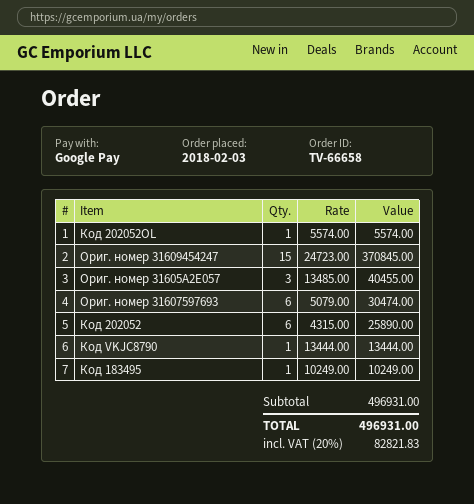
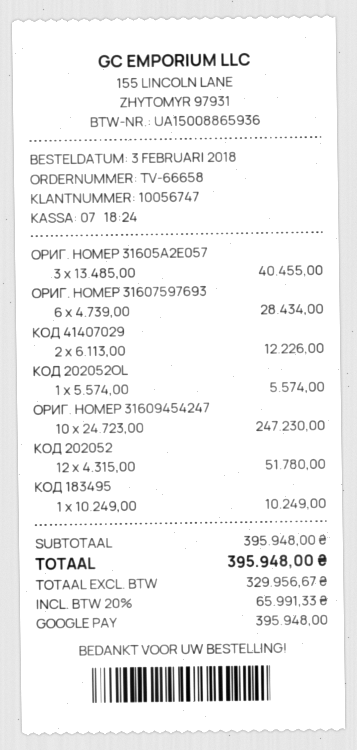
Ориг. номер 31609454247: 15 x 24723.00 = 370845.00 -> 10 x 24723.00 = 247230.00
Ориг. номер 31607597693: 6 x 5079.00 = 30474.00 -> 6 x 4739.00 = 28434.00
Код 202052: 6 x 4315.00 = 25890.00 -> 12 x 4315.00 = 51780.00
Код VKJC8790: 1 x 13444.00 = 13444.00 -> none
КОД 41407029: none -> 2 x 6113.00 = 12226.00
subtotal: 496931.00 -> 395948.00
tax: 20% = 82821.83 -> 20% = 65991.33
total: 496931.00 -> 395948.00

